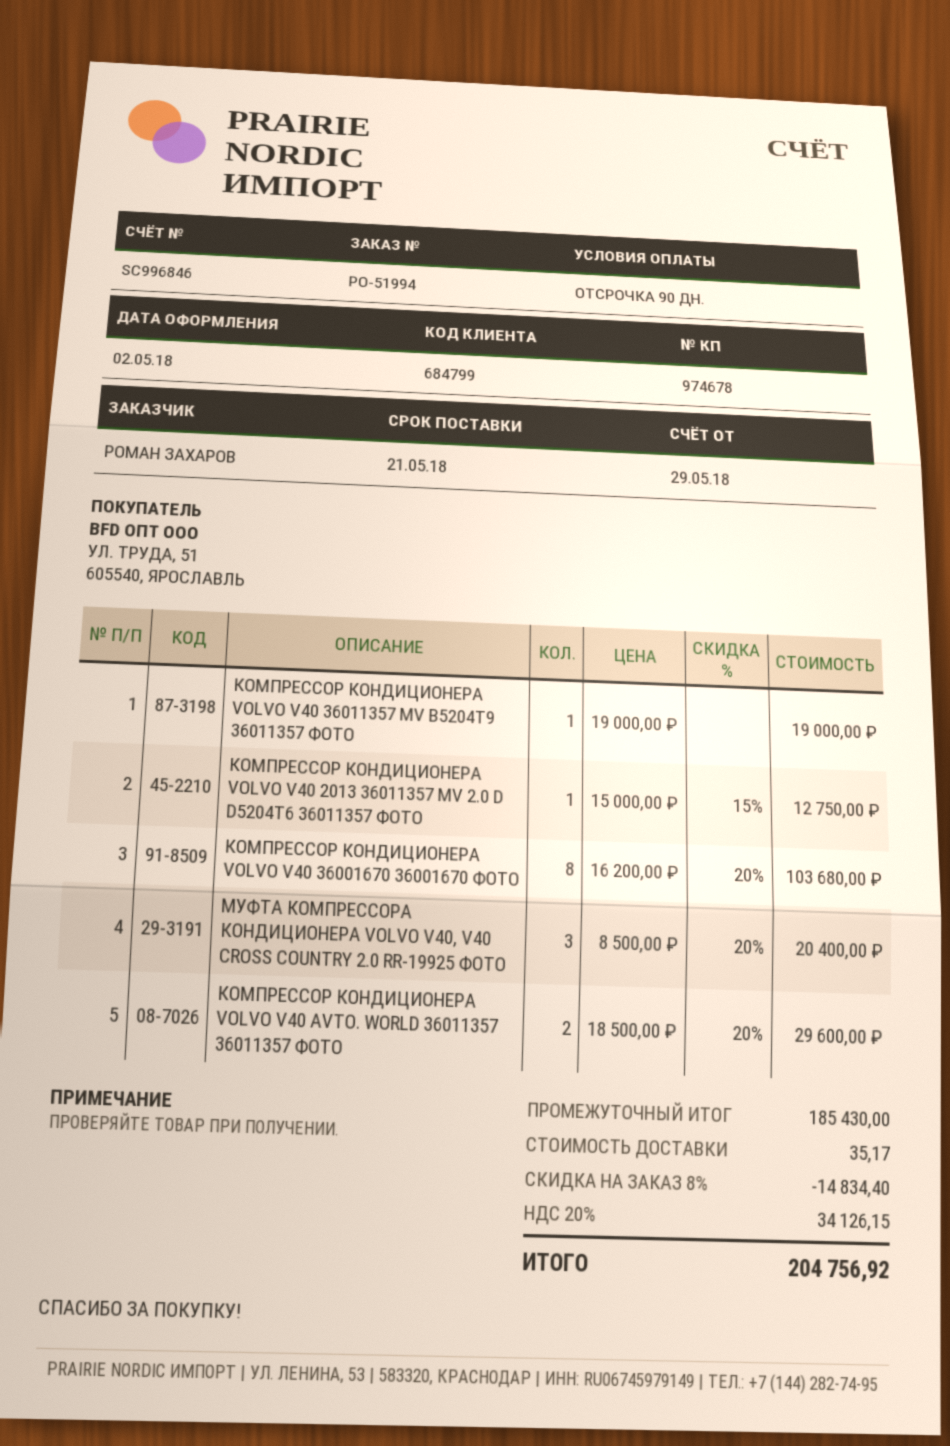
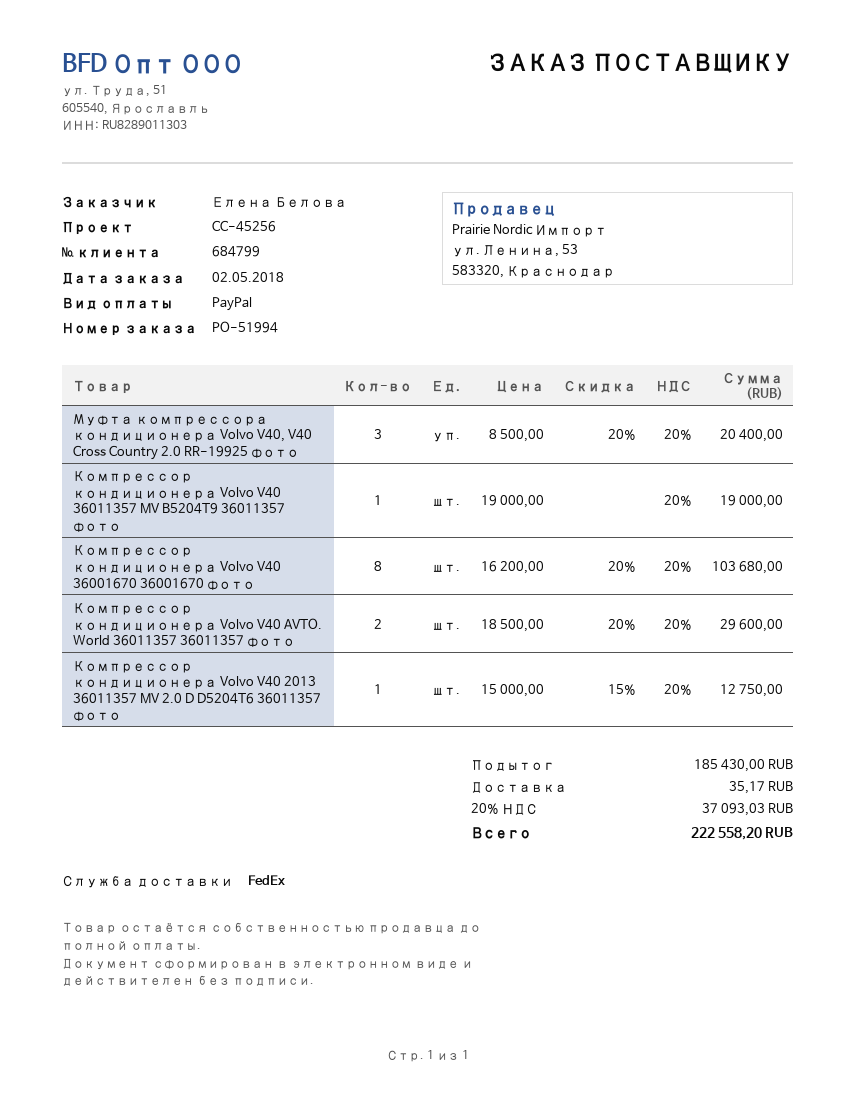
ordered by: РОМАН ЗАХАРОВ -> Елена Белова
discount: 8% = 14834.40 -> none
tax: 20% = 34126.15 -> 20% = 37093.03
total: 204756.92 -> 222558.20

